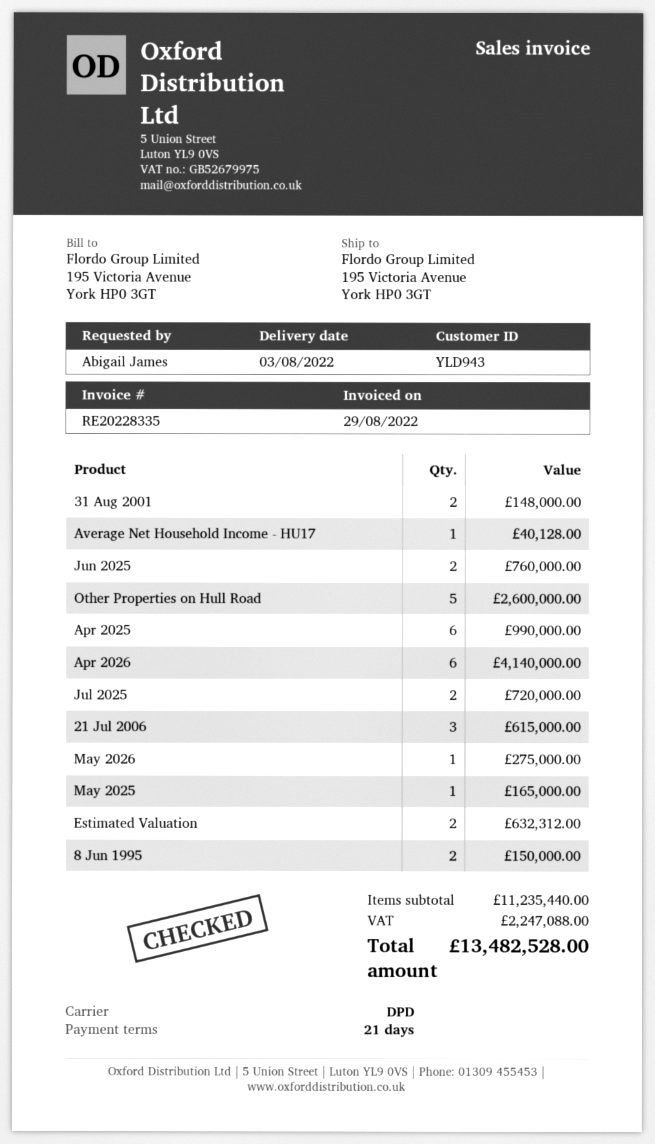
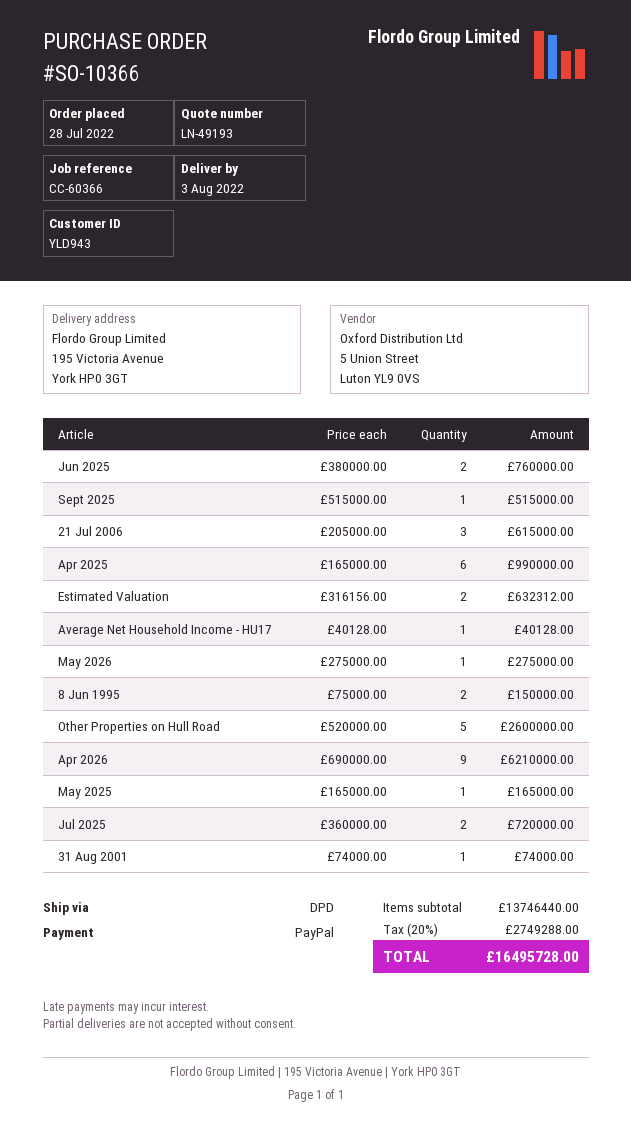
31 Aug 2001: 2 for 148000.00 -> 1 for 74000.00
Apr 2026: 6 for 4140000.00 -> 9 for 6210000.00
Sept 2025: none -> 1 for 515000.00
subtotal: 11235440.00 -> 13746440.00
tax: 2247088.00 -> 2749288.00
total: 13482528.00 -> 16495728.00

